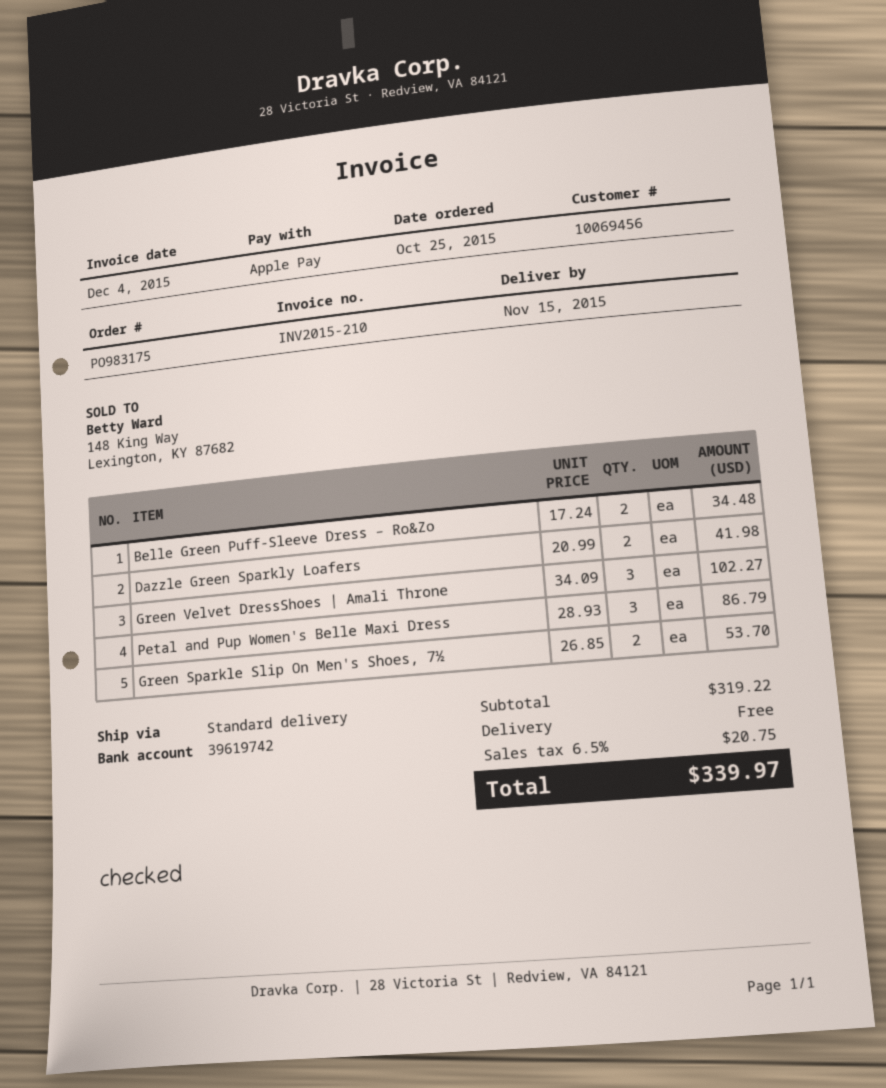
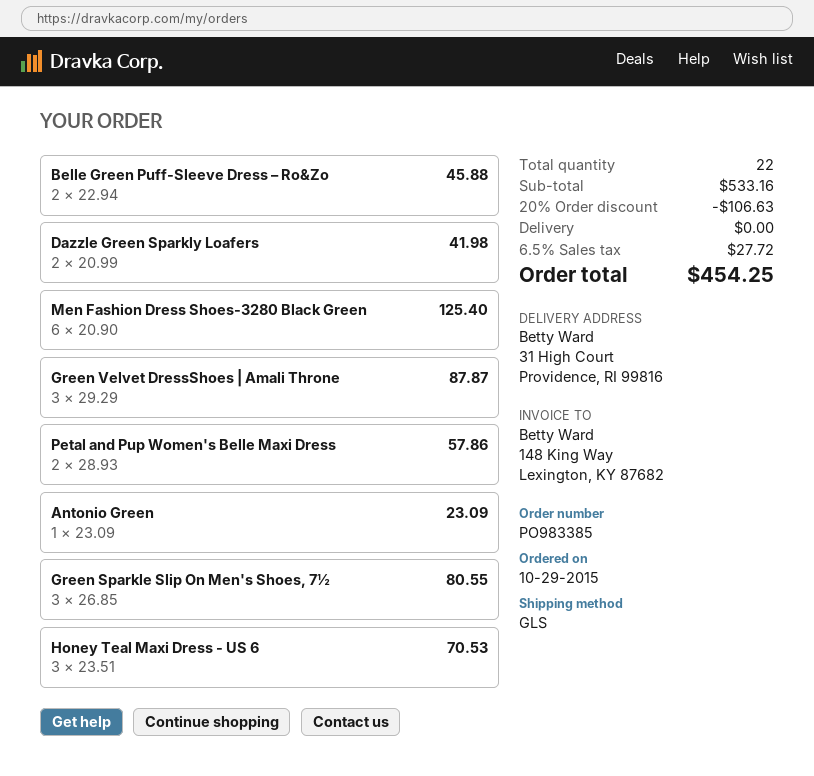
order number: PO983175 -> PO983385
order date: 2015-10-25 -> 2015-10-29
shipping method: standard -> GLS
Belle Green Puff-Sleeve Dress – Ro&Zo: 2 x 17.24 = 34.48 -> 2 x 22.94 = 45.88
Green Velvet DressShoes | Amali Throne: 3 x 34.09 = 102.27 -> 3 x 29.29 = 87.87
Petal and Pup Women's Belle Maxi Dress: 3 x 28.93 = 86.79 -> 2 x 28.93 = 57.86
Green Sparkle Slip On Men's Shoes, 7½: 2 x 26.85 = 53.70 -> 3 x 26.85 = 80.55
Men Fashion Dress Shoes-3280 Black Green: none -> 6 x 20.90 = 125.40
Antonio Green: none -> 1 x 23.09 = 23.09
Honey Teal Maxi Dress - US 6: none -> 3 x 23.51 = 70.53
subtotal: 319.22 -> 533.16
discount: none -> 20% = 106.63
tax: 6.5% = 20.75 -> 6.5% = 27.72
total: 339.97 -> 454.25

